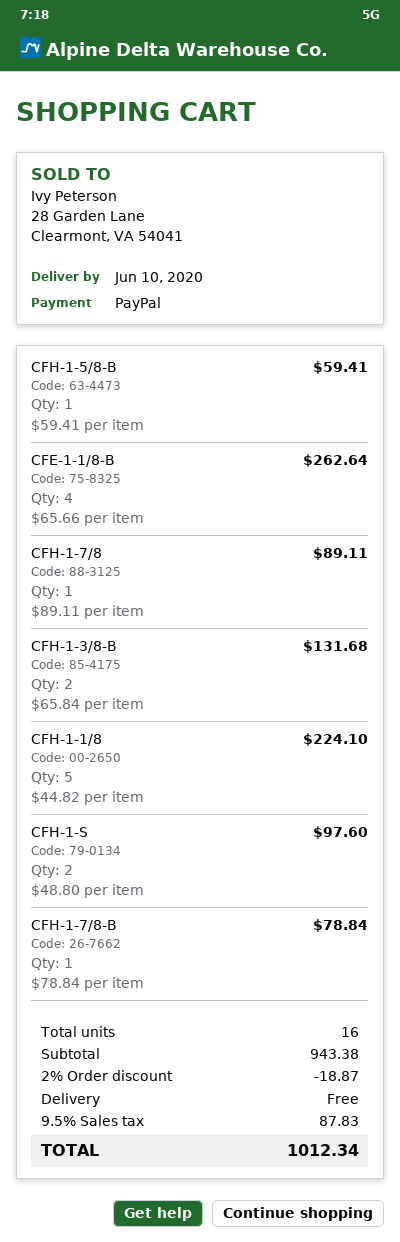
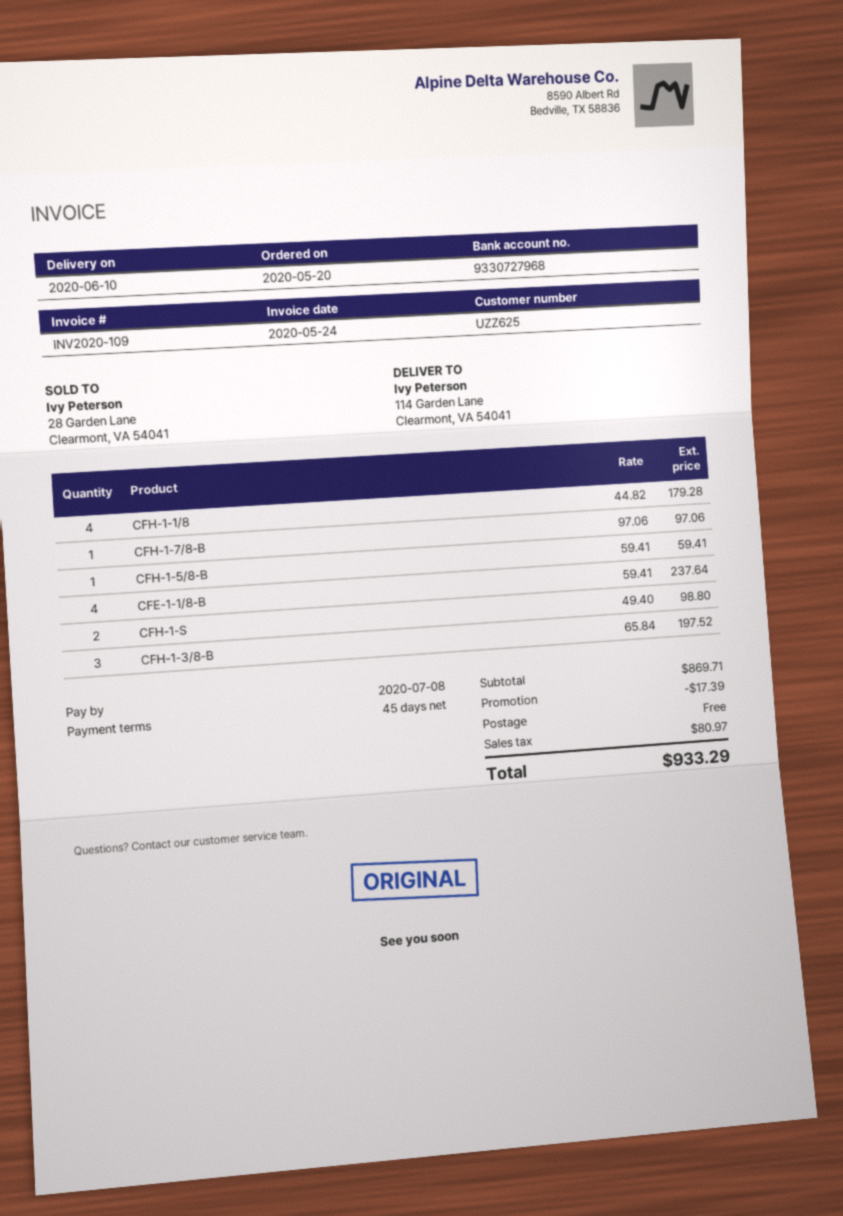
CFE-1-1/8-B: 4 x 65.66 = 262.64 -> 4 x 59.41 = 237.64
CFH-1-7/8: 1 x 89.11 = 89.11 -> none
CFH-1-3/8-B: 2 x 65.84 = 131.68 -> 3 x 65.84 = 197.52
CFH-1-1/8: 5 x 44.82 = 224.10 -> 4 x 44.82 = 179.28
CFH-1-S: 2 x 48.80 = 97.60 -> 2 x 49.40 = 98.80
CFH-1-7/8-B: 1 x 78.84 = 78.84 -> 1 x 97.06 = 97.06
subtotal: 943.38 -> 869.71
discount: 18.87 -> 17.39
tax: 87.83 -> 80.97
total: 1012.34 -> 933.29

